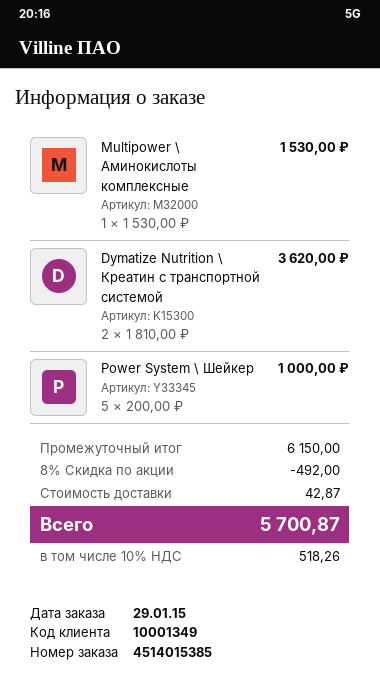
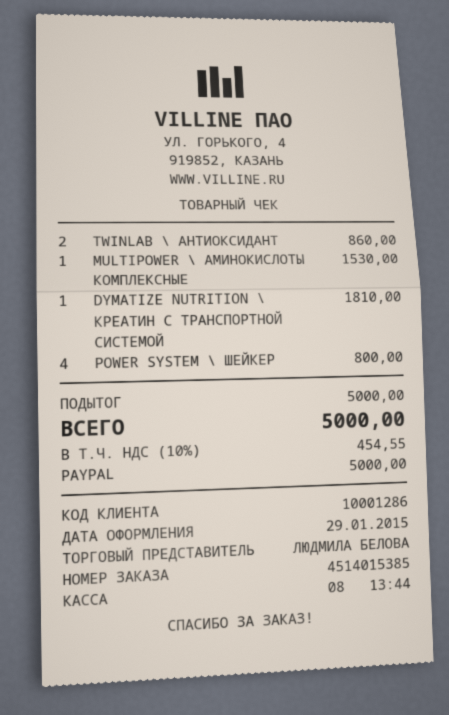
customer number: 10001349 -> 10001286
Dymatize Nutrition \ Креатин с транспортной системой: 2 for 3620.00 -> 1 for 1810.00
Power System \ Шейкер: 5 for 1000.00 -> 4 for 800.00
TWINLAB \ АНТИОКСИДАНТ: none -> 2 for 860.00
subtotal: 6150.00 -> 5000.00
discount: 8% = 492.00 -> none
shipping: 42.87 -> none
tax: 10% = 518.26 -> 10% = 454.55
total: 5700.87 -> 5000.00

